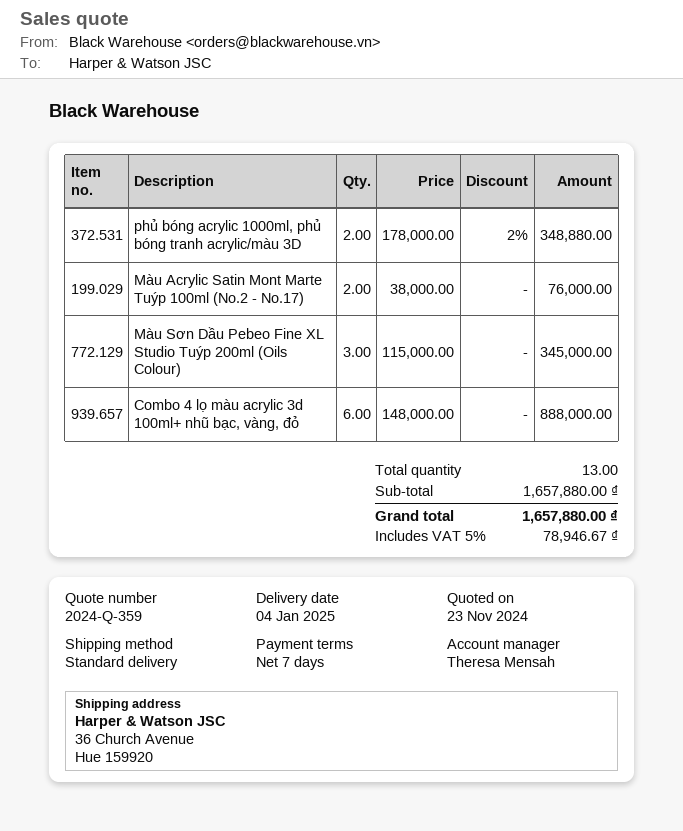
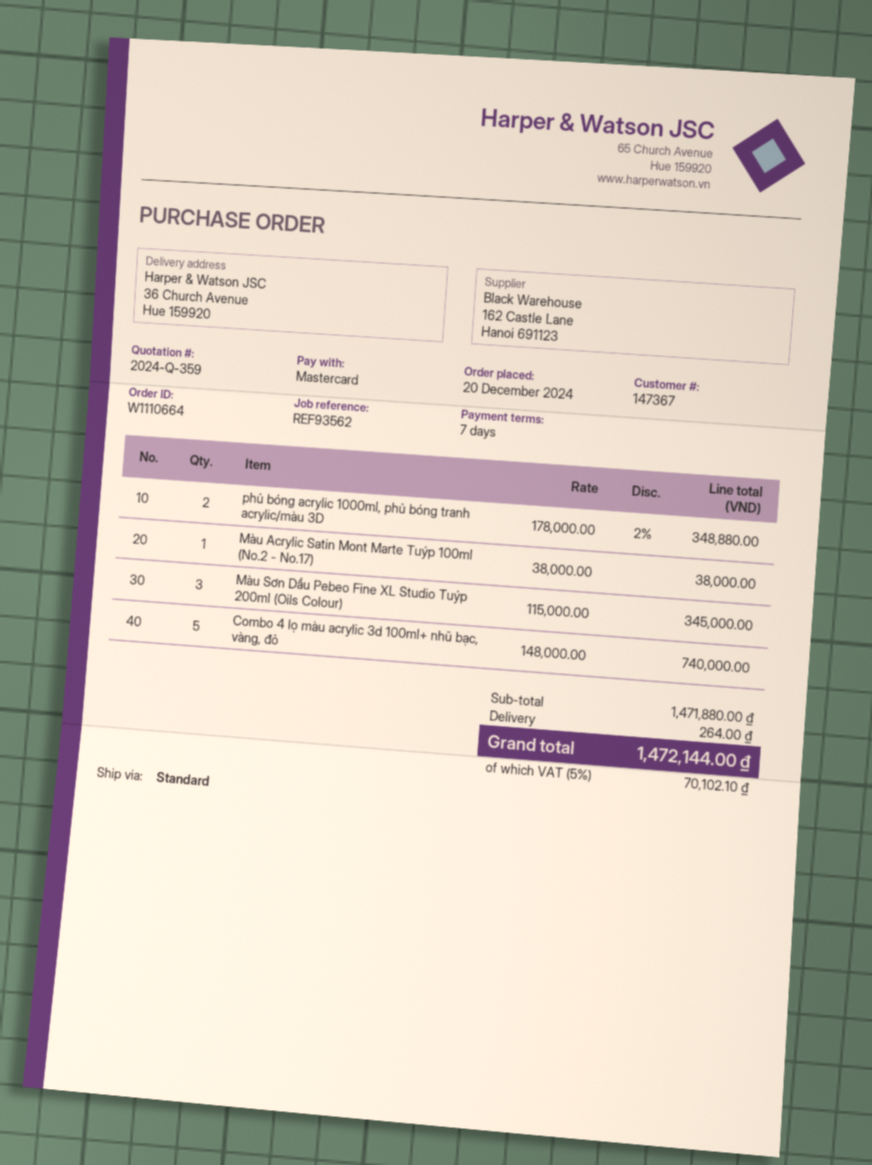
Màu Acrylic Satin Mont Marte Tuýp 100ml (No.2 - No.17): 2 x 38000.00 = 76000.00 -> 1 x 38000.00 = 38000.00
Combo 4 lọ màu acrylic 3d 100ml+ nhũ bạc, vàng, đỏ: 6 x 148000.00 = 888000.00 -> 5 x 148000.00 = 740000.00
subtotal: 1657880.00 -> 1471880.00
shipping: none -> 264.00
tax: 5% = 78946.67 -> 5% = 70102.10
total: 1657880.00 -> 1472144.00

